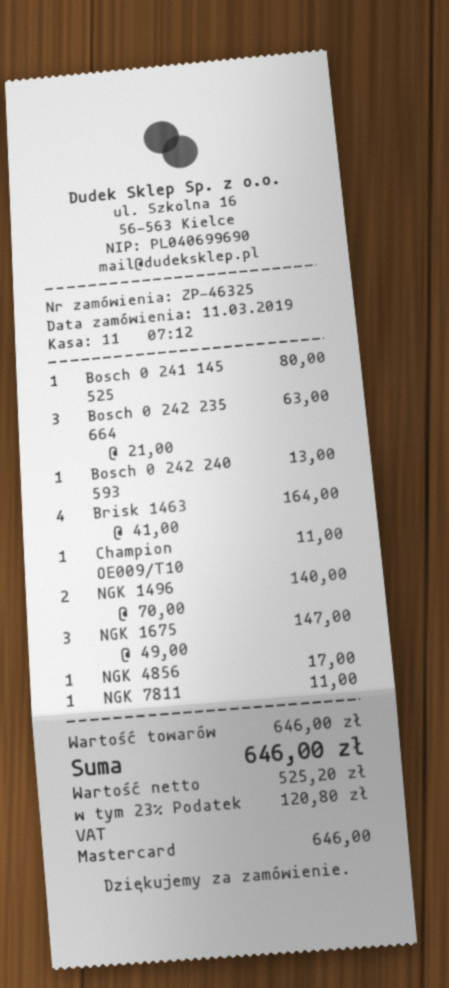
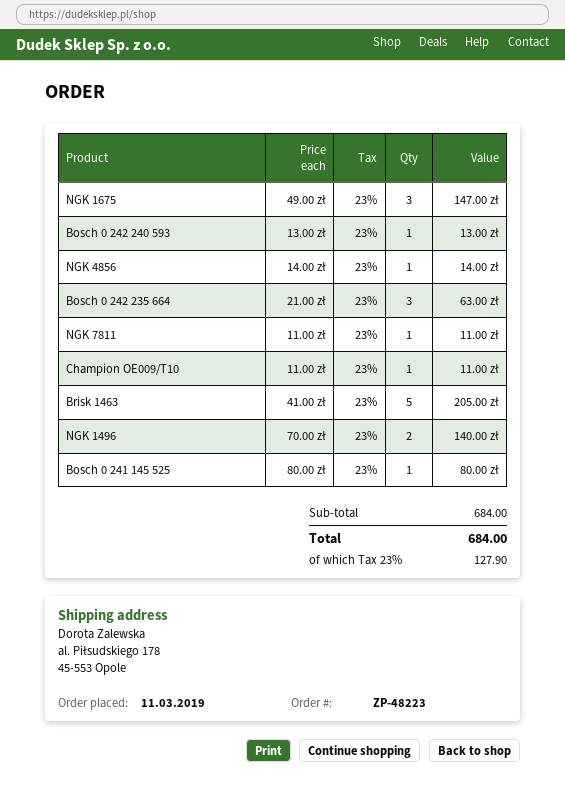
order number: ZP-46325 -> ZP-48223
Brisk 1463: 4 x 41.00 = 164.00 -> 5 x 41.00 = 205.00
NGK 4856: 1 x 17.00 = 17.00 -> 1 x 14.00 = 14.00
subtotal: 646.00 -> 684.00
tax: 23% = 120.80 -> 23% = 127.90
total: 646.00 -> 684.00

